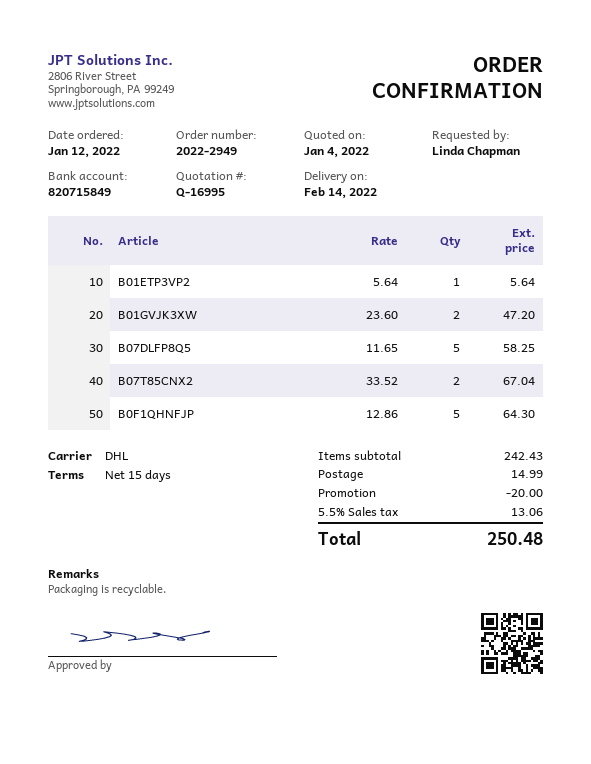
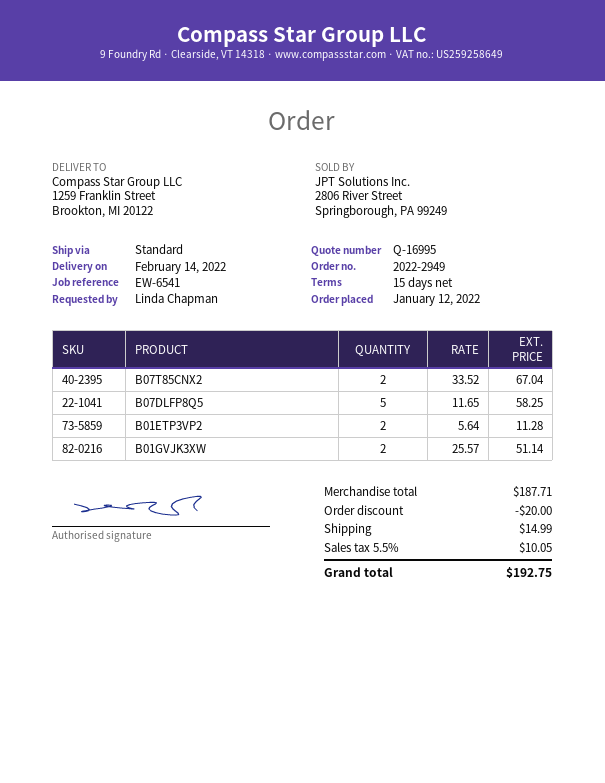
shipping method: DHL -> standard
B01ETP3VP2: 1 x 5.64 = 5.64 -> 2 x 5.64 = 11.28
B01GVJK3XW: 2 x 23.60 = 47.20 -> 2 x 25.57 = 51.14
B0F1QHNFJP: 5 x 12.86 = 64.30 -> none
subtotal: 242.43 -> 187.71
tax: 5.5% = 13.06 -> 5.5% = 10.05
total: 250.48 -> 192.75

